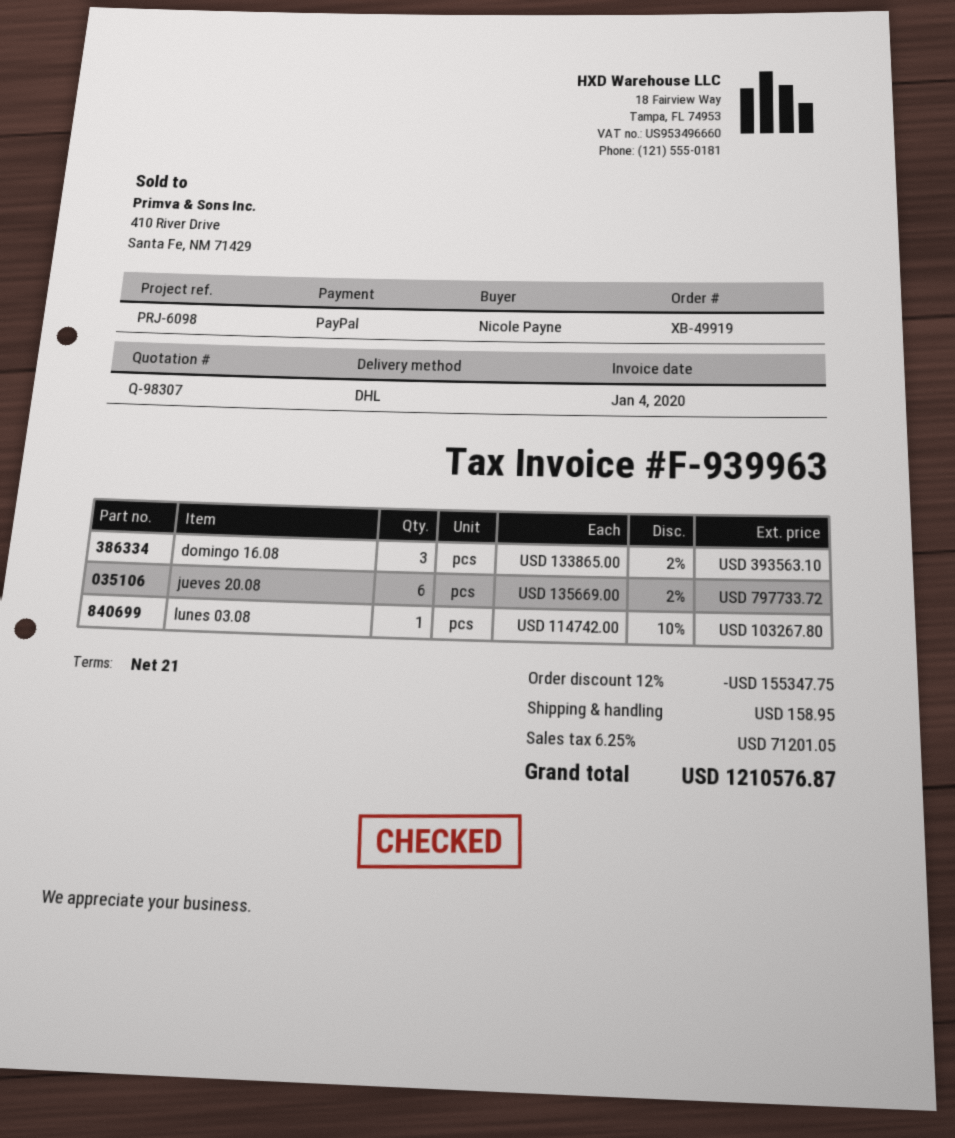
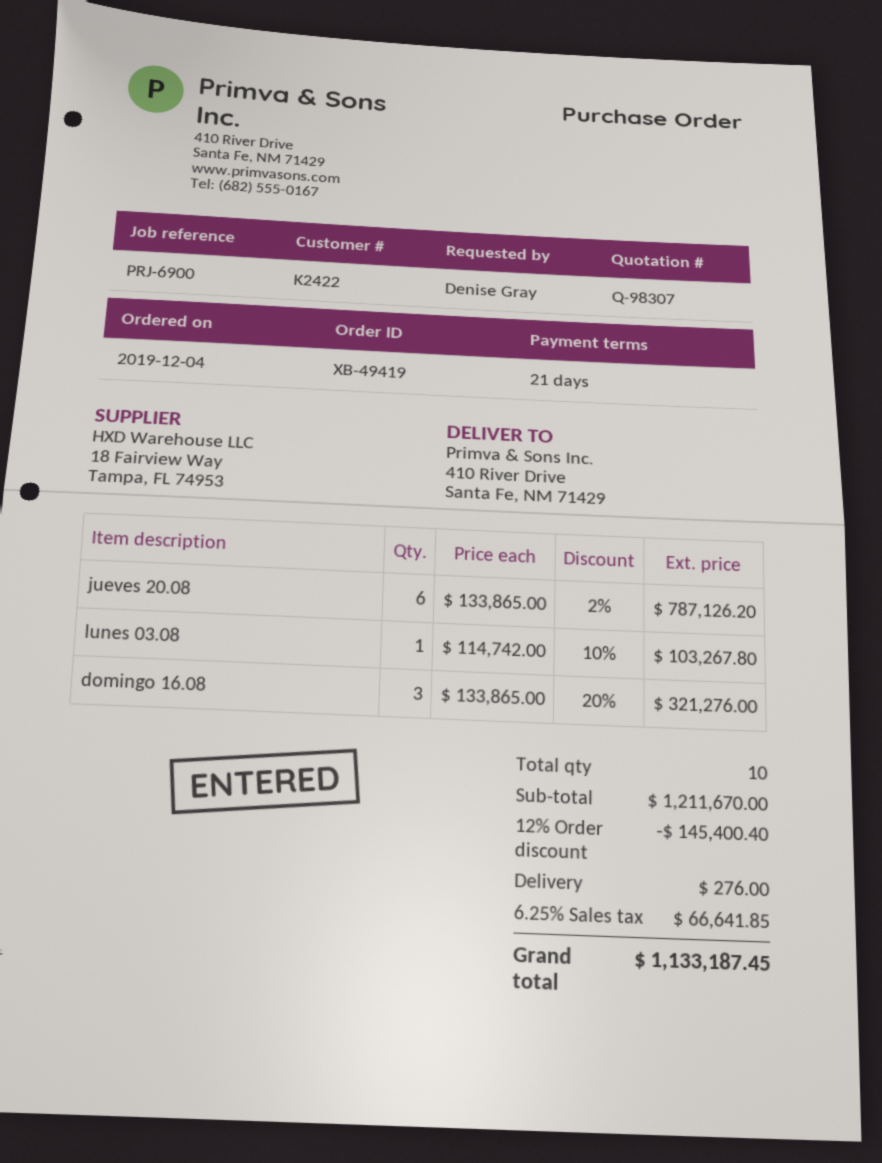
order number: XB-49919 -> XB-49419
reference: PRJ-6098 -> PRJ-6900
ordered by: Nicole Payne -> Denise Gray
domingo 16.08: 3 x 133865.00 - 2% = 393563.10 -> 3 x 133865.00 - 20% = 321276.00
jueves 20.08: 6 x 135669.00 - 2% = 797733.72 -> 6 x 133865.00 - 2% = 787126.20
discount: 12% = 155347.75 -> 12% = 145400.40
shipping: 158.95 -> 276.00
tax: 6.25% = 71201.05 -> 6.25% = 66641.85
total: 1210576.87 -> 1133187.45

